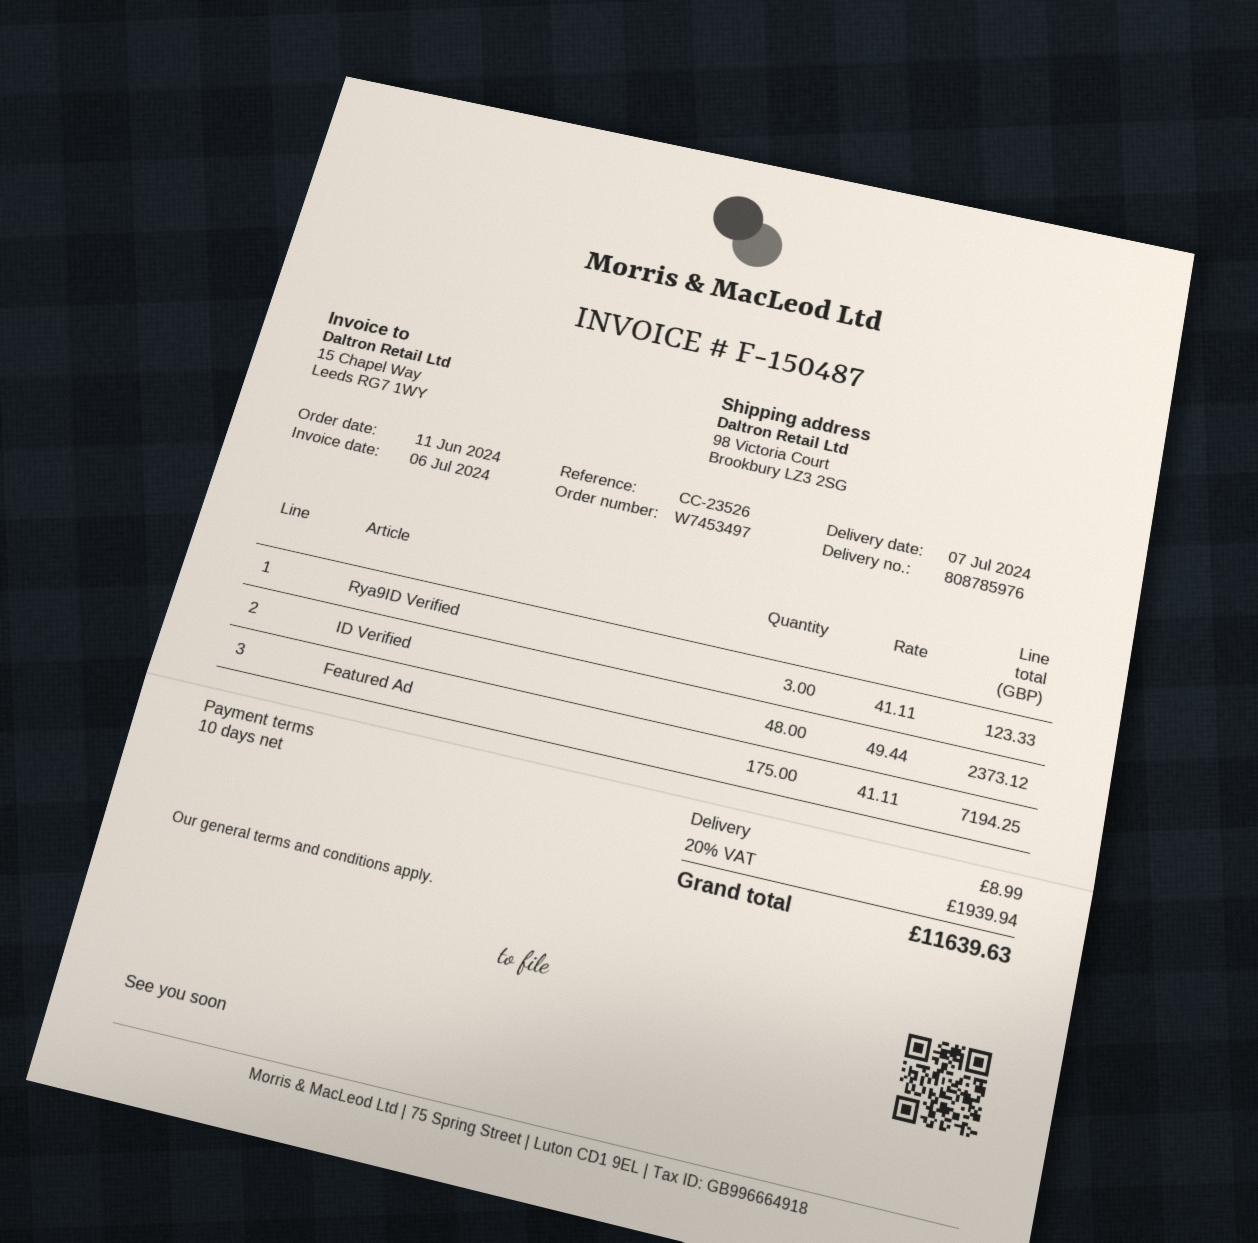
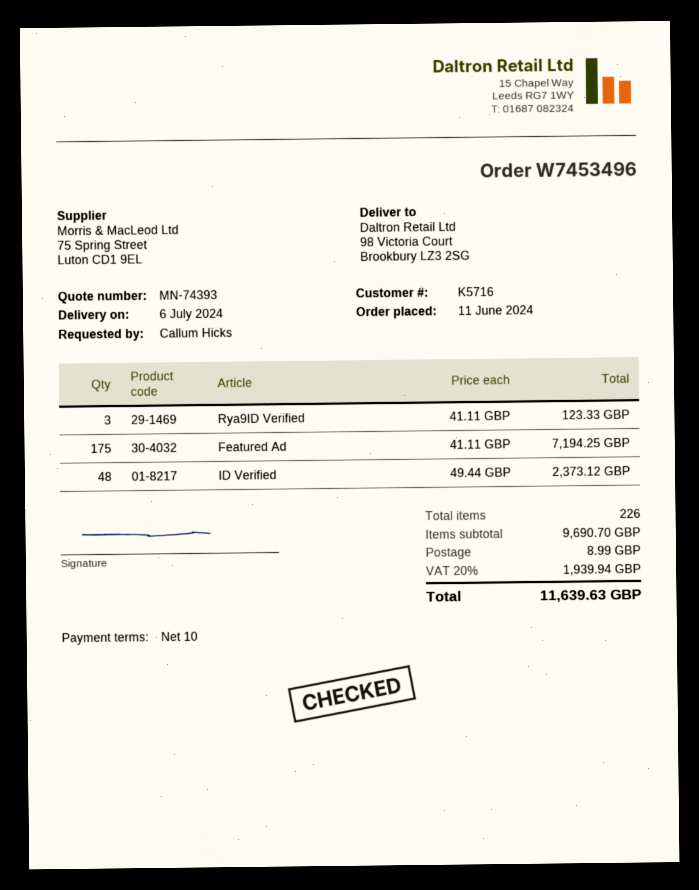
order number: W7453497 -> W7453496
delivery date: 2024-07-07 -> 2024-07-06

